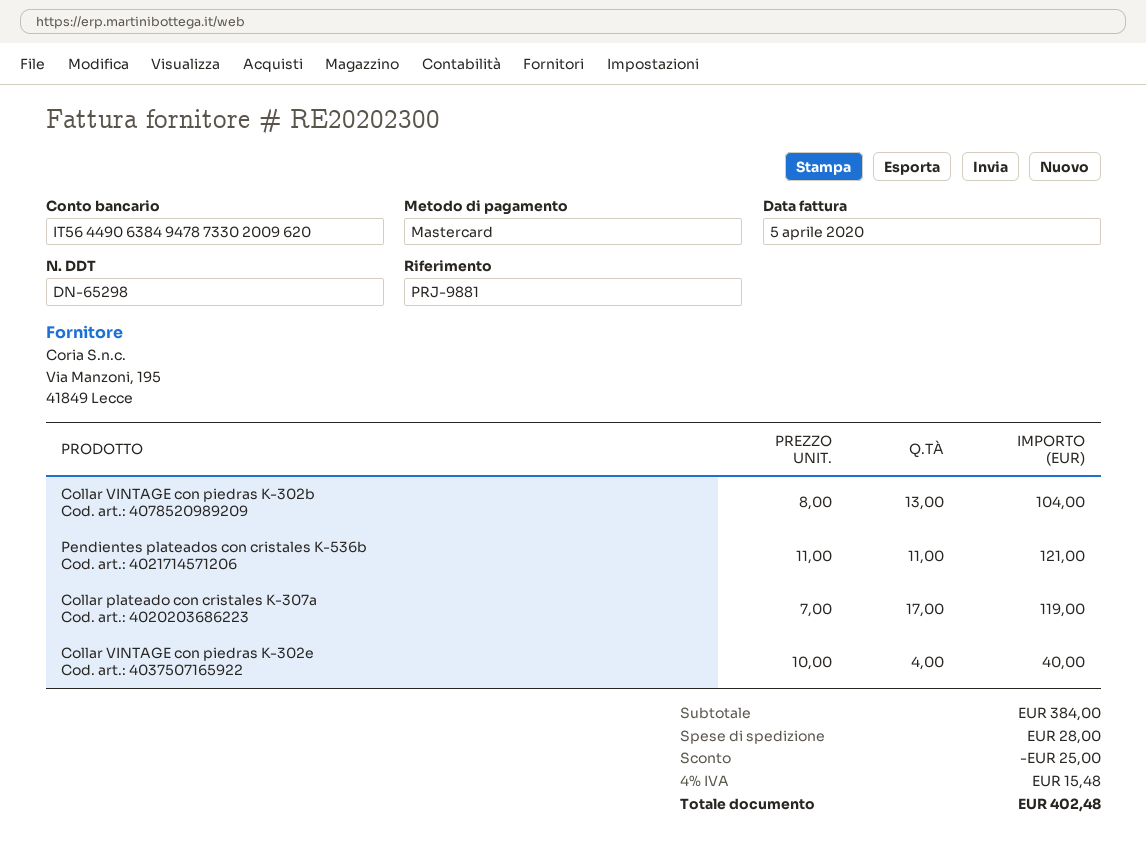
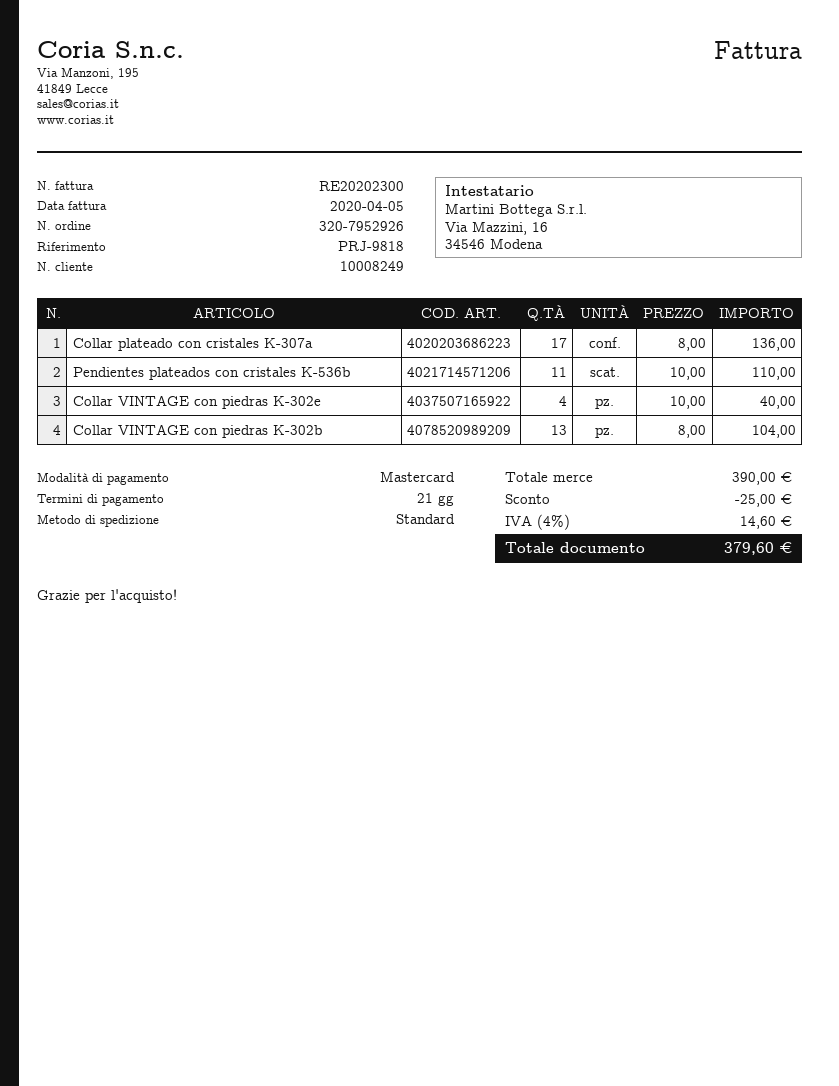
reference: PRJ-9881 -> PRJ-9818
Pendientes plateados con cristales K-536b: 11 x 11.00 = 121.00 -> 11 x 10.00 = 110.00
Collar plateado con cristales K-307a: 17 x 7.00 = 119.00 -> 17 x 8.00 = 136.00
subtotal: 384.00 -> 390.00
shipping: 28.00 -> none
tax: 4% = 15.48 -> 4% = 14.60
total: 402.48 -> 379.60

